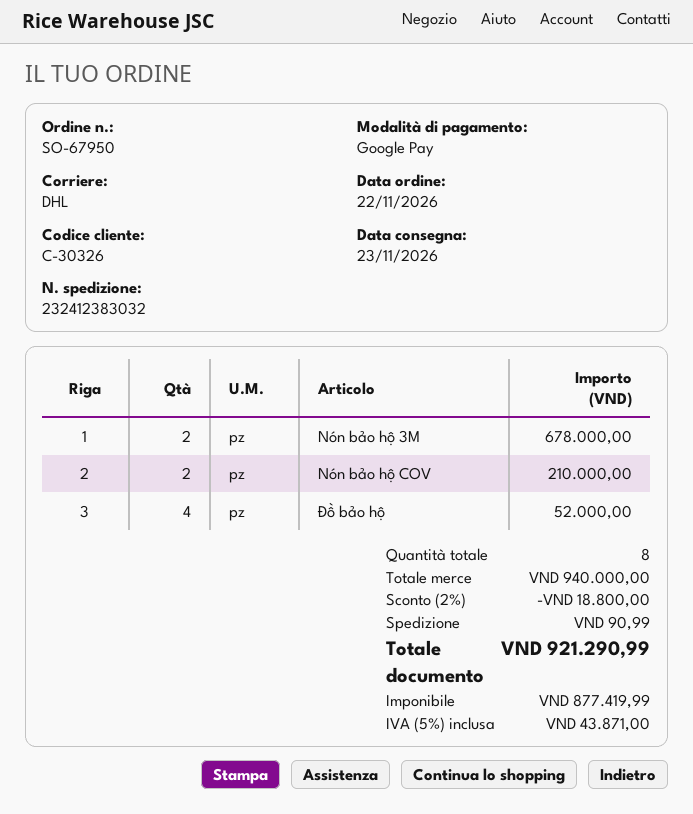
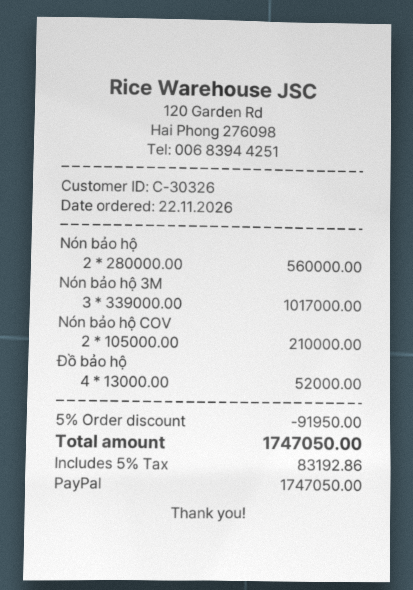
payment method: Google Pay -> PayPal
Nón bảo hộ 3M: 2 for 678000.00 -> 3 for 1017000.00
Nón bảo hộ: none -> 2 for 560000.00
discount: 2% = 18800.00 -> 5% = 91950.00
shipping: 90.99 -> none
tax: 5% = 43871.00 -> 5% = 83192.86
total: 921290.99 -> 1747050.00

